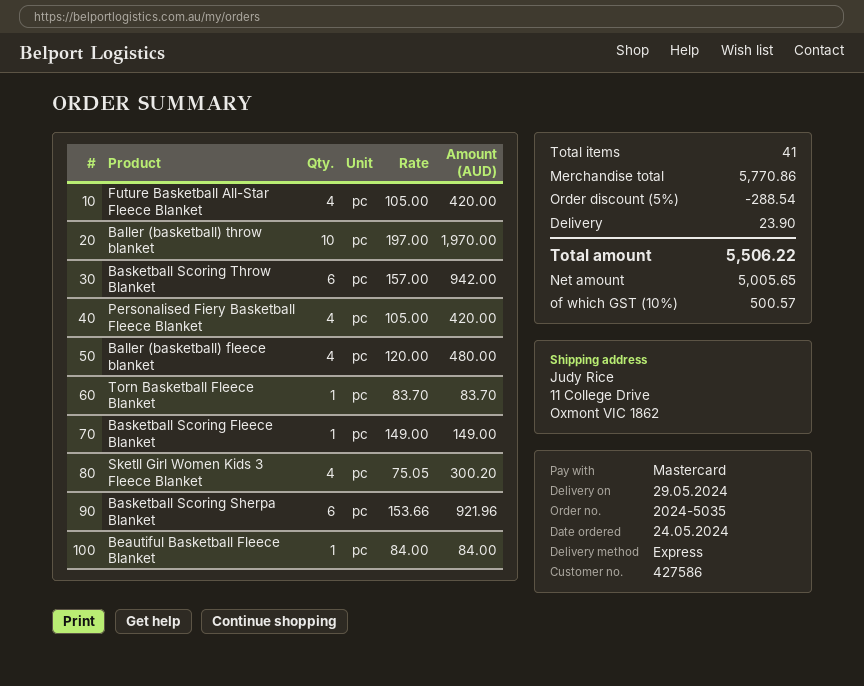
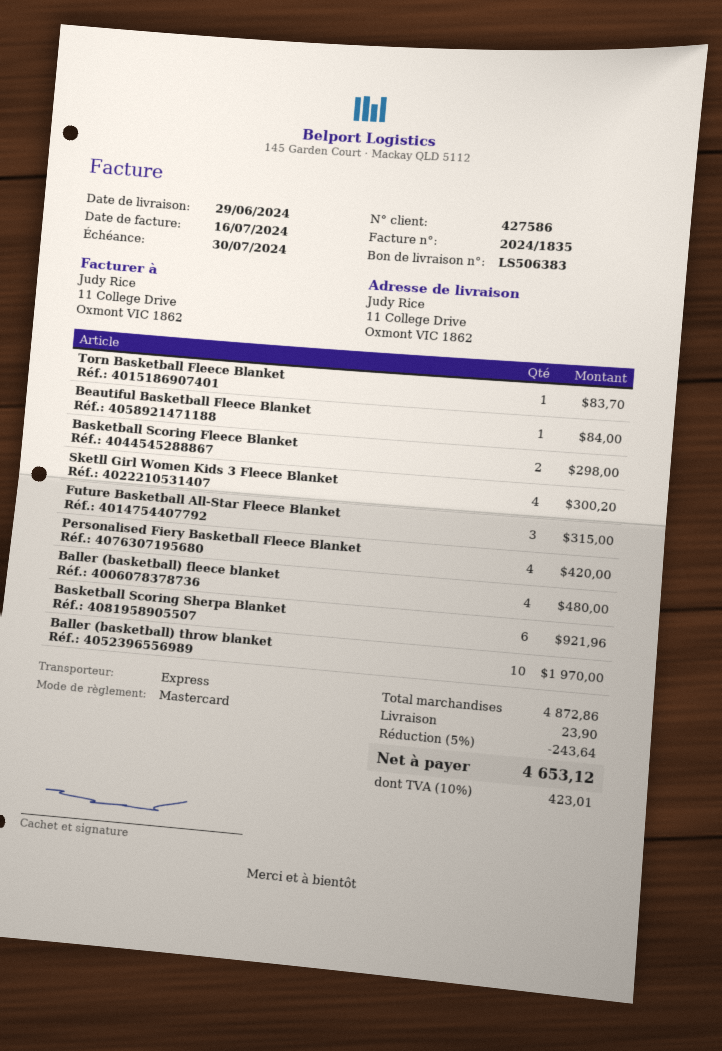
delivery date: 2024-05-29 -> 2024-06-29
Future Basketball All-Star Fleece Blanket: 4 for 420.00 -> 3 for 315.00
Basketball Scoring Throw Blanket: 6 for 942.00 -> none
Basketball Scoring Fleece Blanket: 1 for 149.00 -> 2 for 298.00
subtotal: 5770.86 -> 4872.86
discount: 5% = 288.54 -> 5% = 243.64
tax: 10% = 500.57 -> 10% = 423.01
total: 5506.22 -> 4653.12

